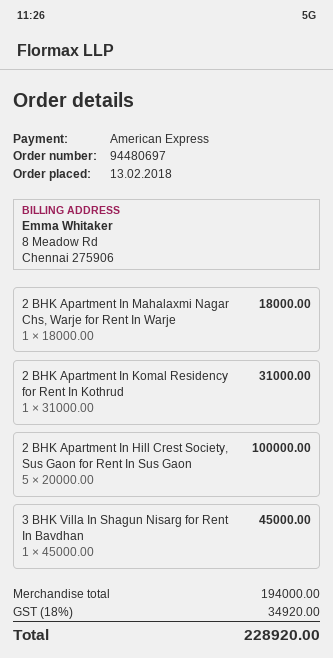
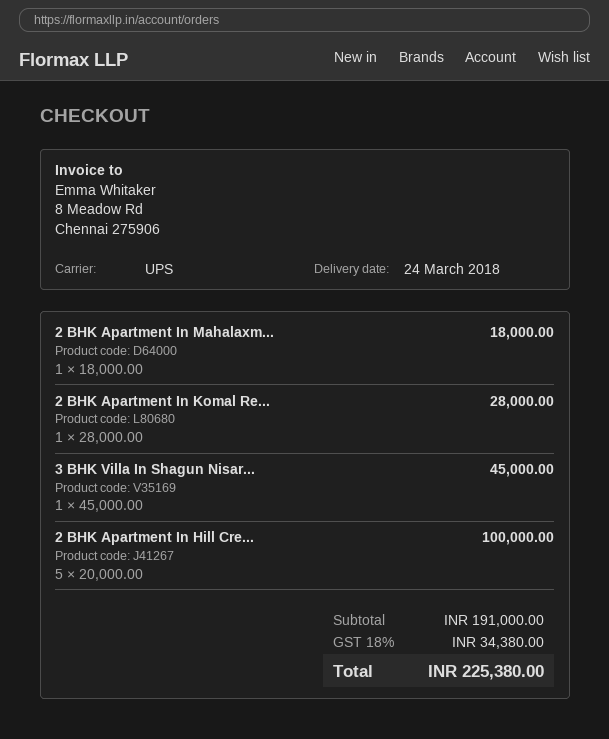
2 BHK Apartment In Komal Residency for Rent In Kothrud: 1 x 31000.00 = 31000.00 -> 1 x 28000.00 = 28000.00
subtotal: 194000.00 -> 191000.00
tax: 18% = 34920.00 -> 18% = 34380.00
total: 228920.00 -> 225380.00

